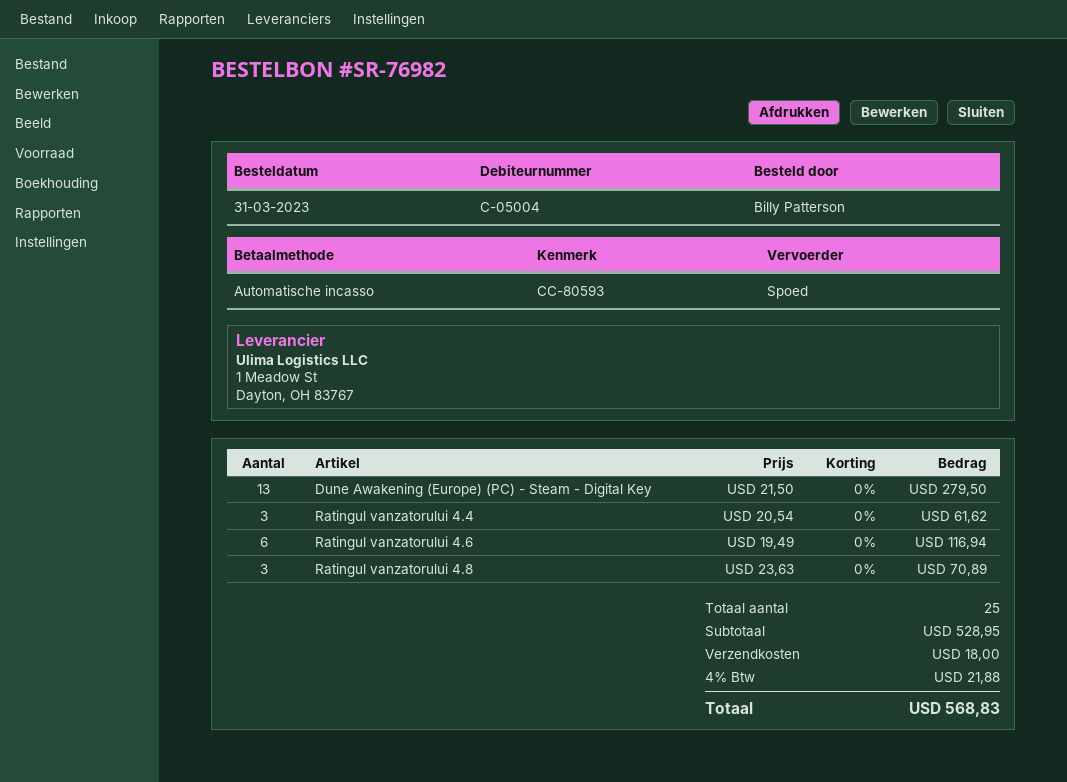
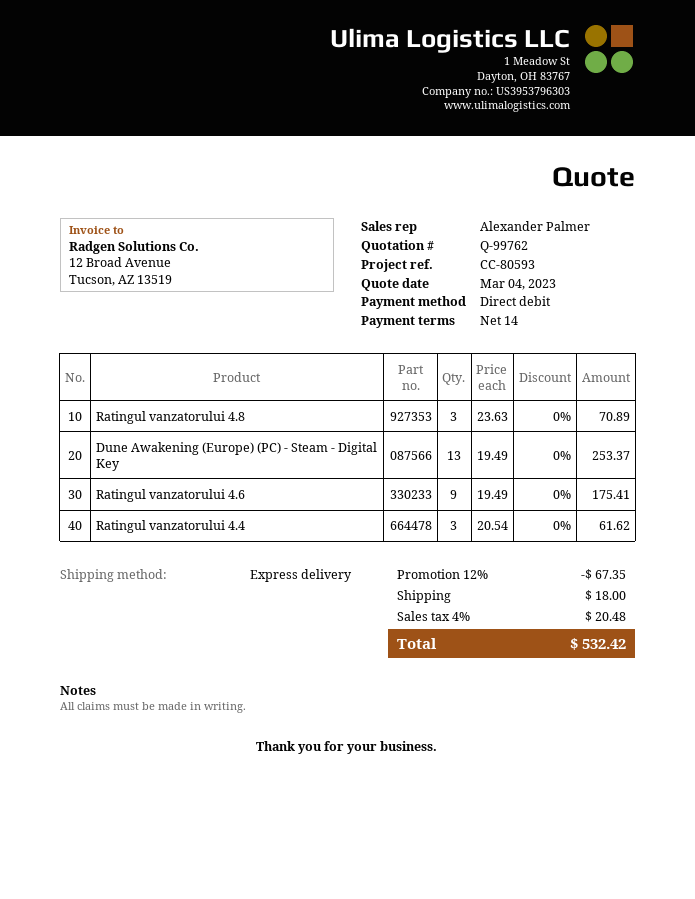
Dune Awakening (Europe) (PC) - Steam - Digital Key: 13 x 21.50 = 279.50 -> 13 x 19.49 = 253.37
Ratingul vanzatorului 4.6: 6 x 19.49 = 116.94 -> 9 x 19.49 = 175.41
discount: none -> 12% = 67.35
tax: 4% = 21.88 -> 4% = 20.48
total: 568.83 -> 532.42

